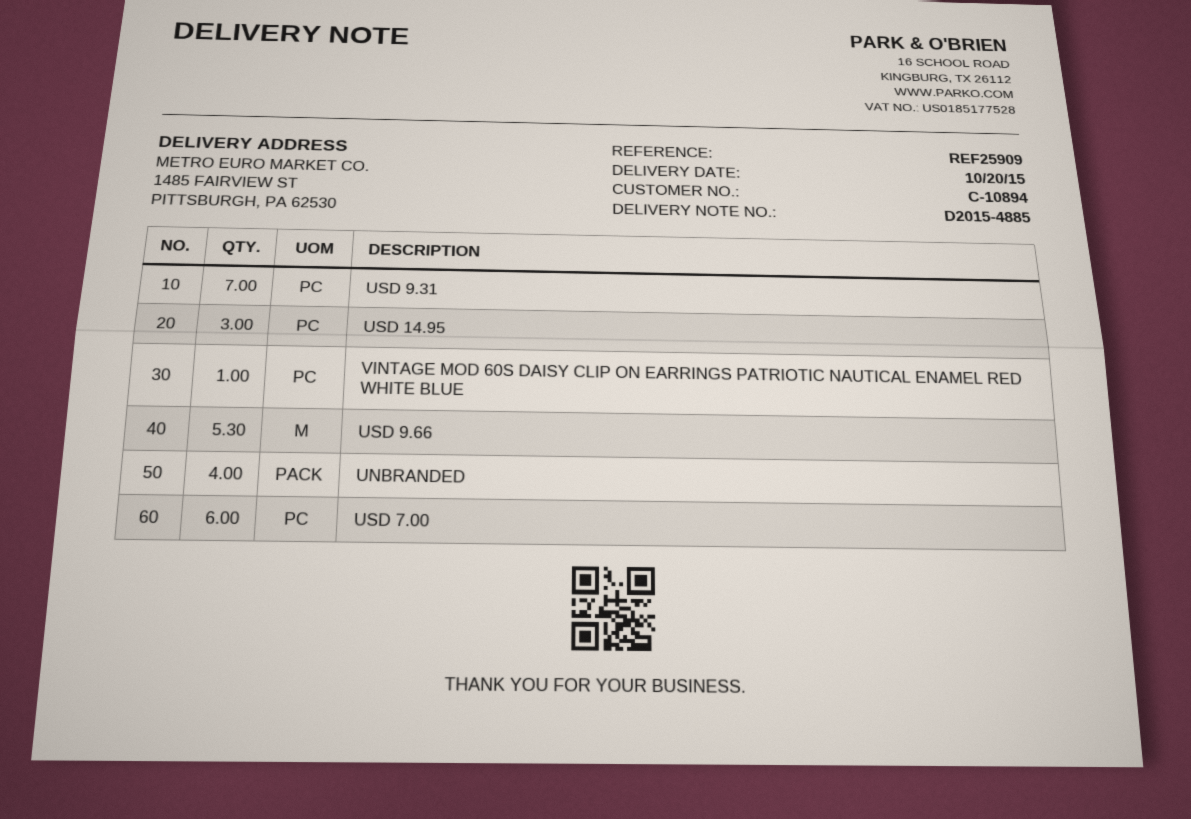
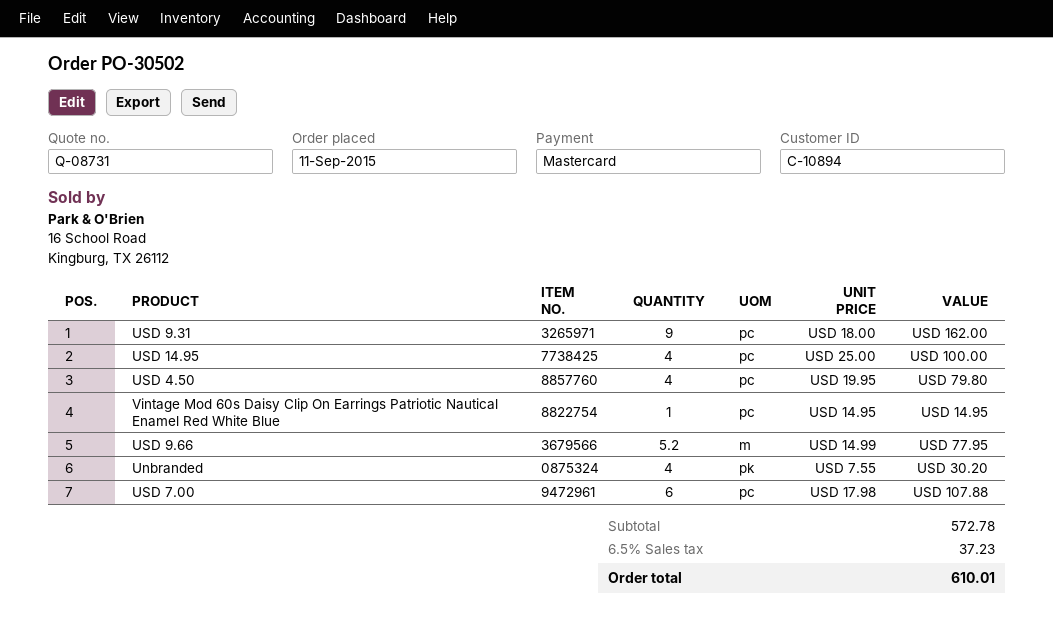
USD 9.31: 7 -> 9
USD 14.95: 3 -> 4
USD 9.66: 5.3 -> 5.2
USD 4.50: none -> 4

